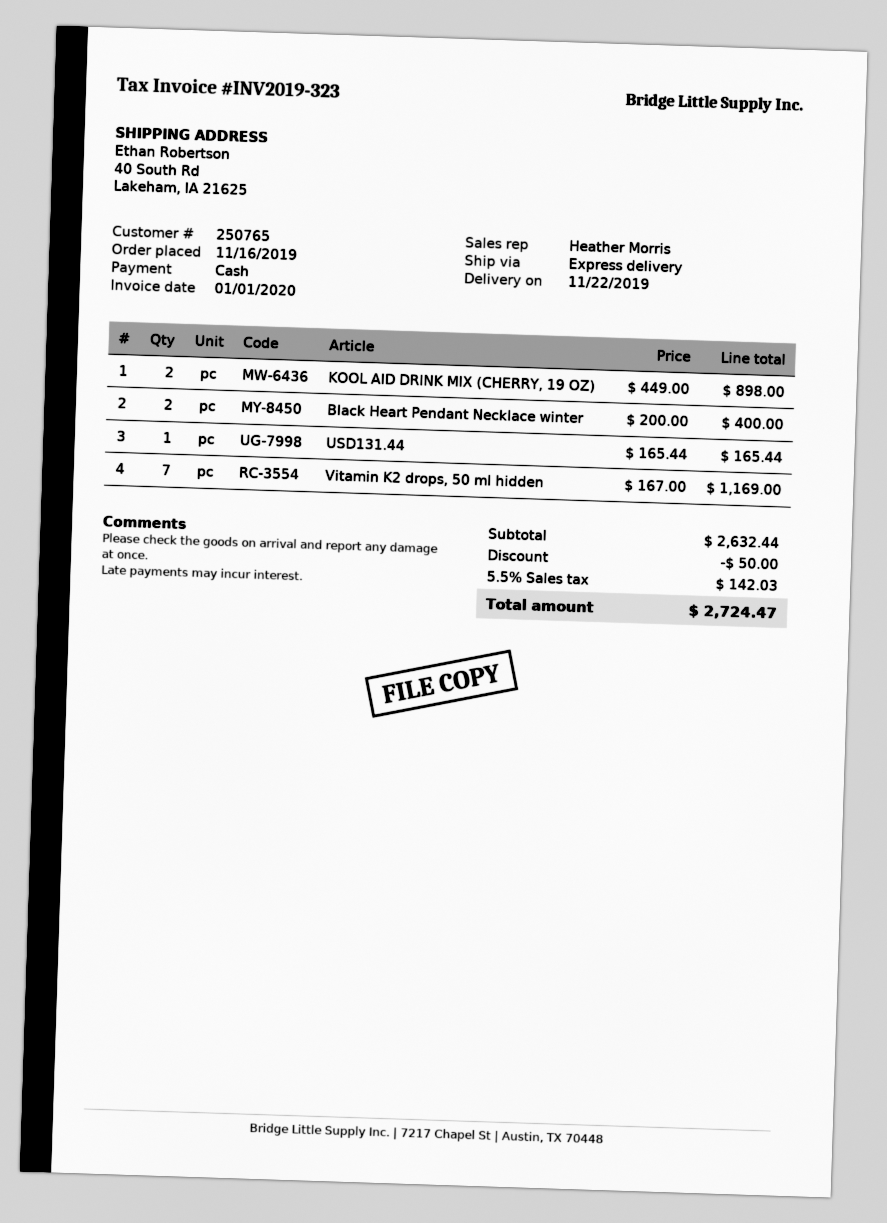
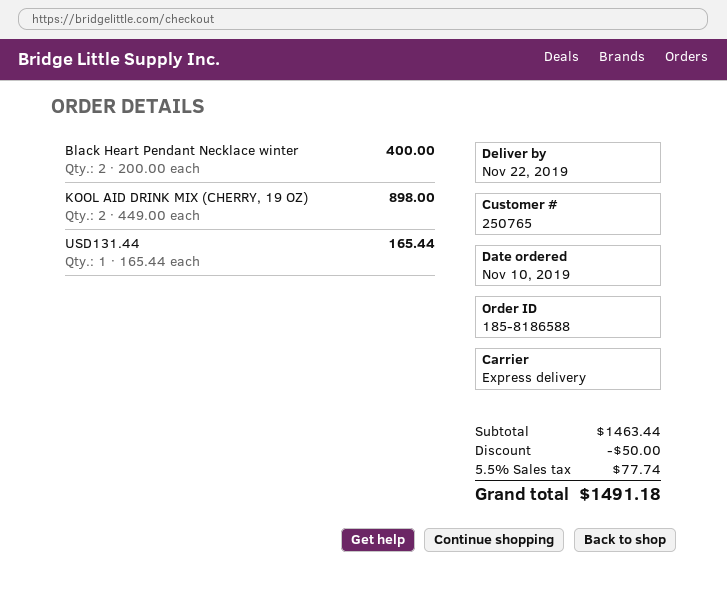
order date: 2019-11-16 -> 2019-11-10
Vitamin K2 drops, 50 ml hidden: 7 x 167.00 = 1169.00 -> none
subtotal: 2632.44 -> 1463.44
tax: 5.5% = 142.03 -> 5.5% = 77.74
total: 2724.47 -> 1491.18

